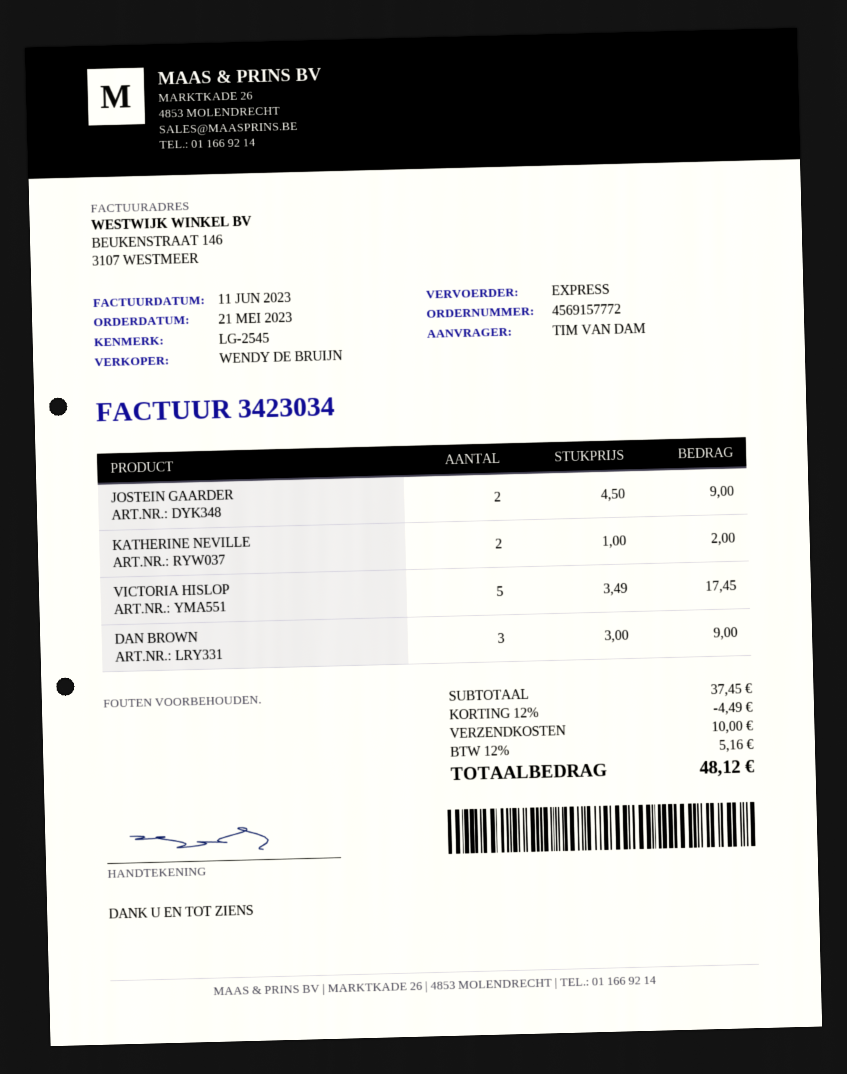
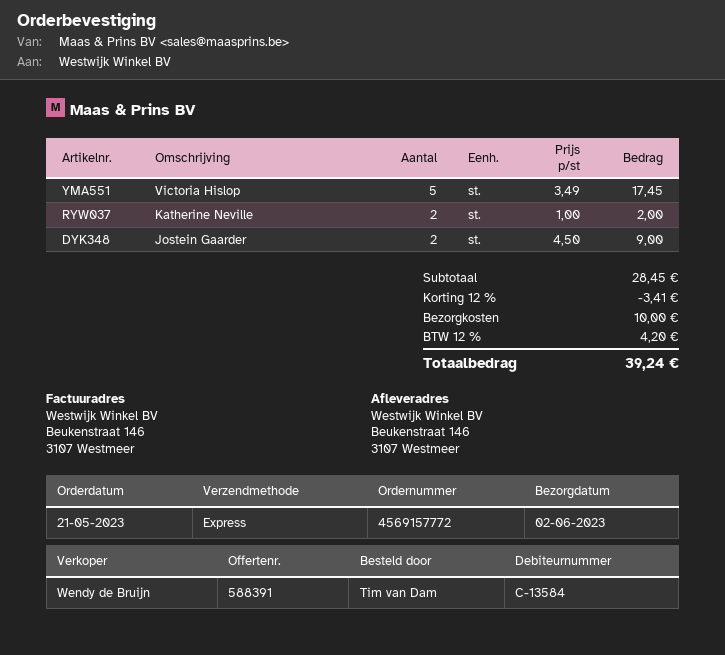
DAN BROWN: 3 x 3.00 = 9.00 -> none
subtotal: 37.45 -> 28.45
discount: 12% = 4.49 -> 12% = 3.41
tax: 12% = 5.16 -> 12% = 4.20
total: 48.12 -> 39.24

